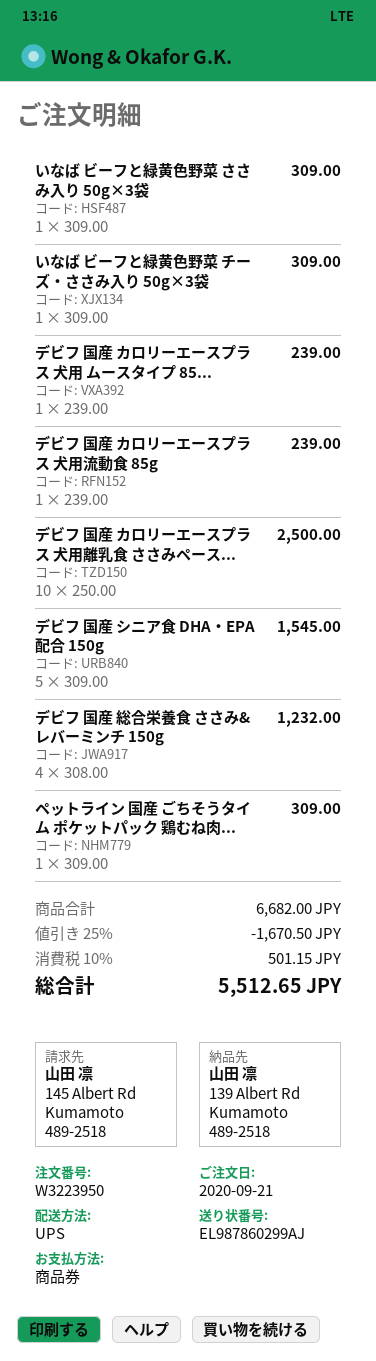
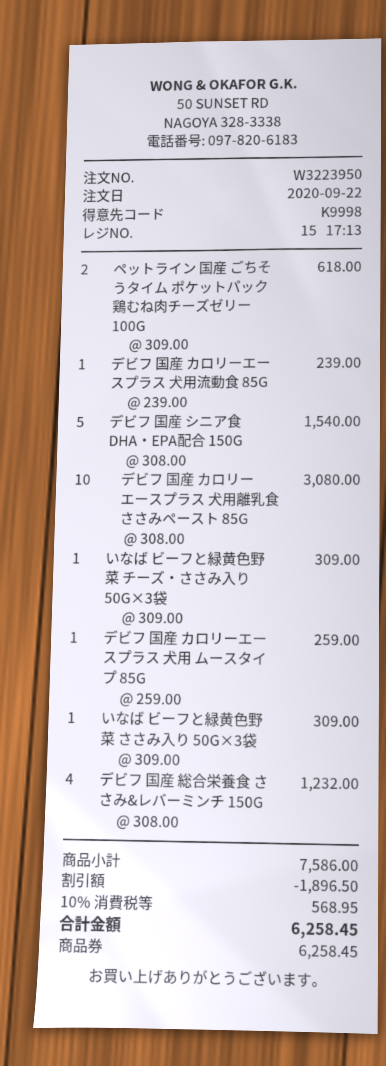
order date: 2020-09-21 -> 2020-09-22
デビフ 国産 カロリーエースプラス 犬用 ムースタイプ 85...: 1 x 239.00 = 239.00 -> 1 x 259.00 = 259.00
デビフ 国産 カロリーエースプラス 犬用離乳食 ささみペース...: 10 x 250.00 = 2500.00 -> 10 x 308.00 = 3080.00
デビフ 国産 シニア食 DHA・EPA配合 150g: 5 x 309.00 = 1545.00 -> 5 x 308.00 = 1540.00
ペットライン 国産 ごちそうタイム ポケットパック 鶏むね肉...: 1 x 309.00 = 309.00 -> 2 x 309.00 = 618.00
subtotal: 6682.00 -> 7586.00
discount: 1670.50 -> 1896.50
tax: 10% = 501.15 -> 10% = 568.95
total: 5512.65 -> 6258.45

